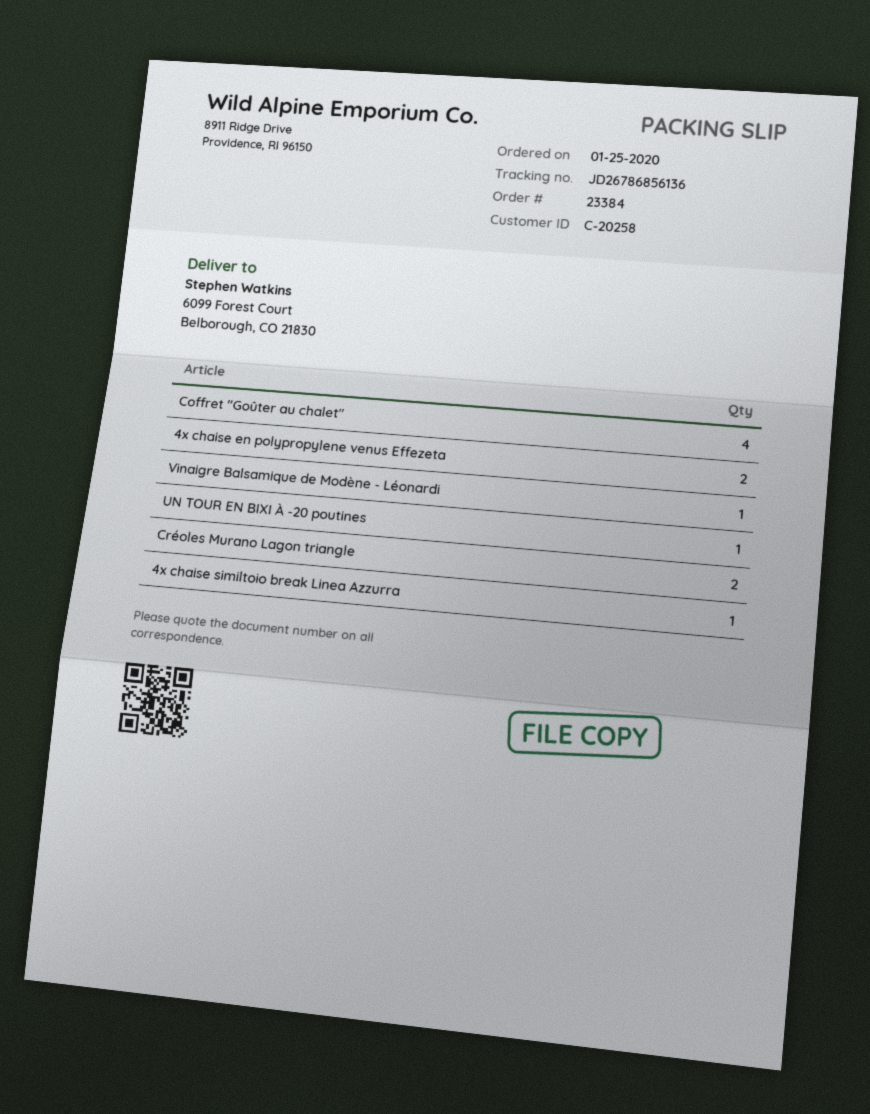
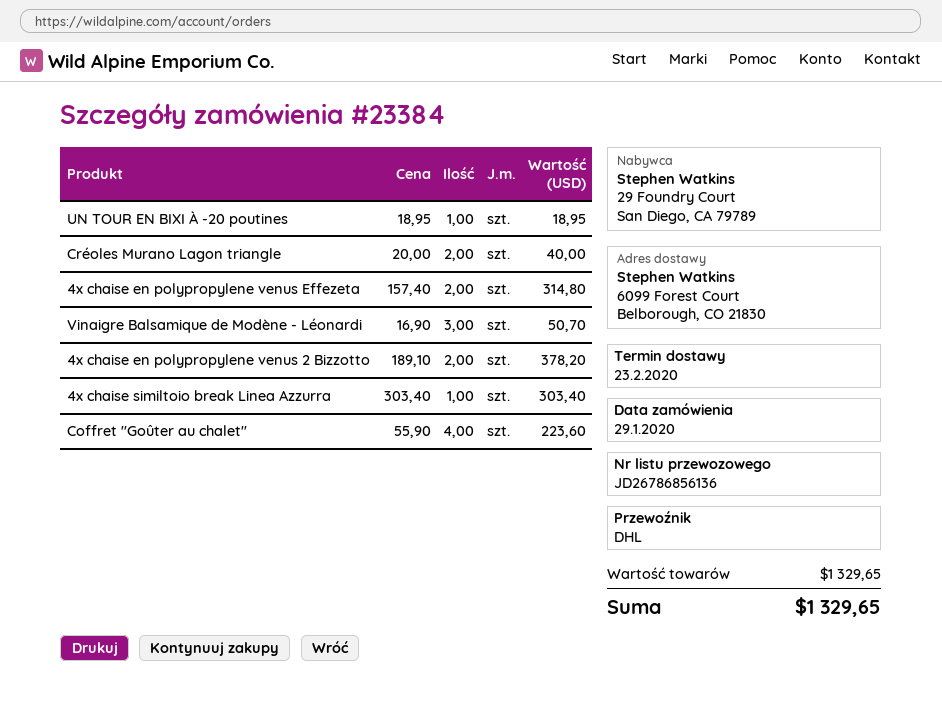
order date: 2020-01-25 -> 2020-01-29
Vinaigre Balsamique de Modène - Léonardi: 1 -> 3
4x chaise en polypropylene venus 2 Bizzotto: none -> 2

